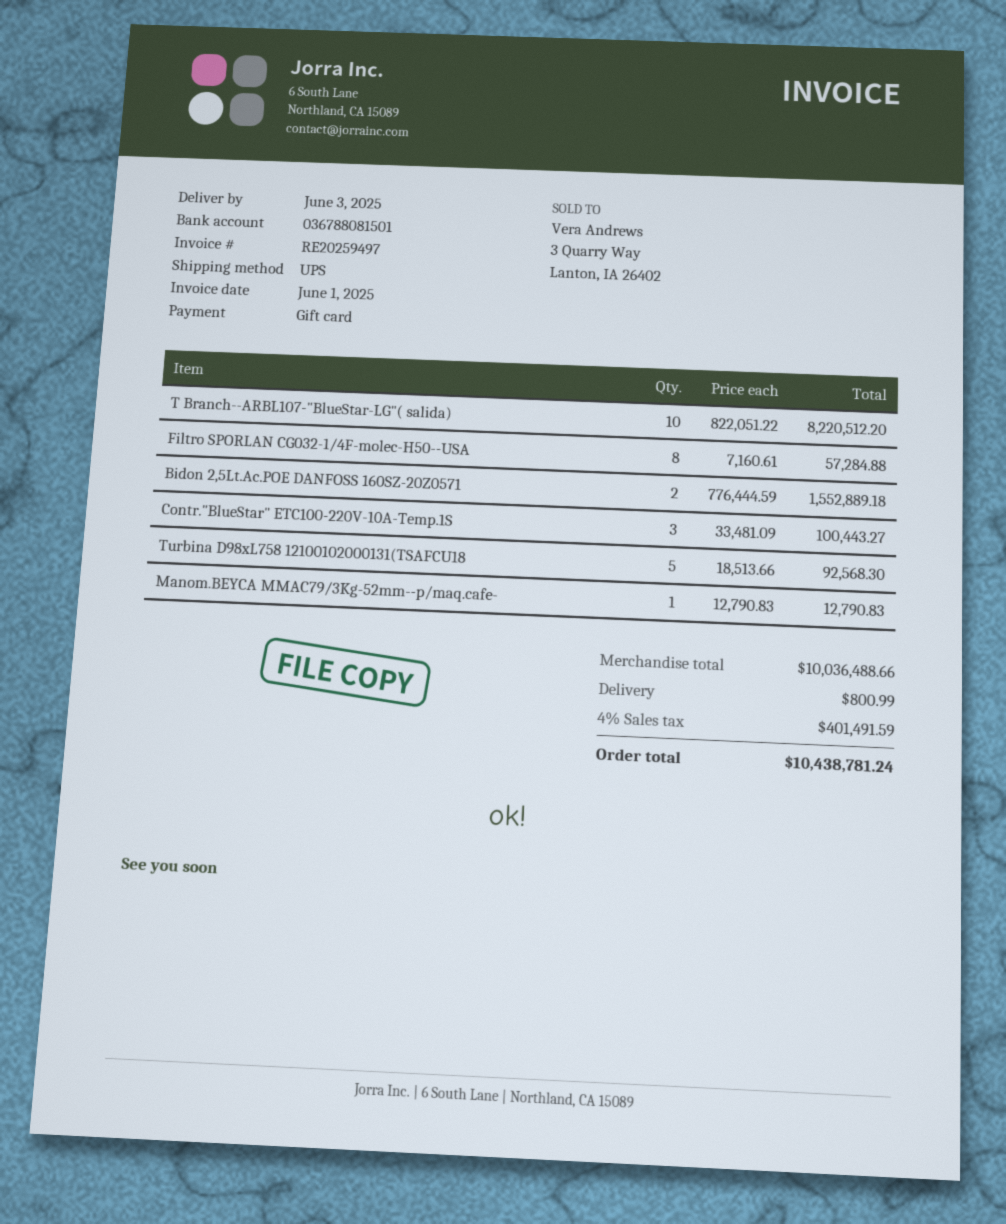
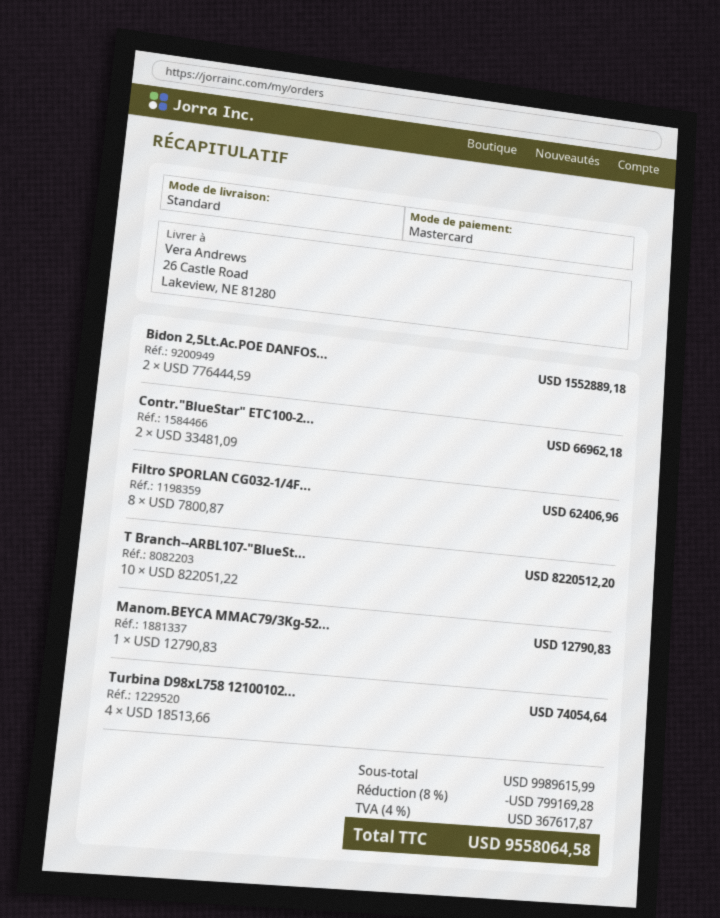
payment method: gift card -> Mastercard
shipping method: UPS -> standard
Filtro SPORLAN CG032-1/4F-molec-H50--USA: 8 x 7160.61 = 57284.88 -> 8 x 7800.87 = 62406.96
Contr."BlueStar" ETC100-220V-10A-Temp.1S: 3 x 33481.09 = 100443.27 -> 2 x 33481.09 = 66962.18
Turbina D98xL758 12100102000131(TSAFCU18: 5 x 18513.66 = 92568.30 -> 4 x 18513.66 = 74054.64
subtotal: 10036488.66 -> 9989615.99
discount: none -> 8% = 799169.28
shipping: 800.99 -> none
tax: 4% = 401491.59 -> 4% = 367617.87
total: 10438781.24 -> 9558064.58

